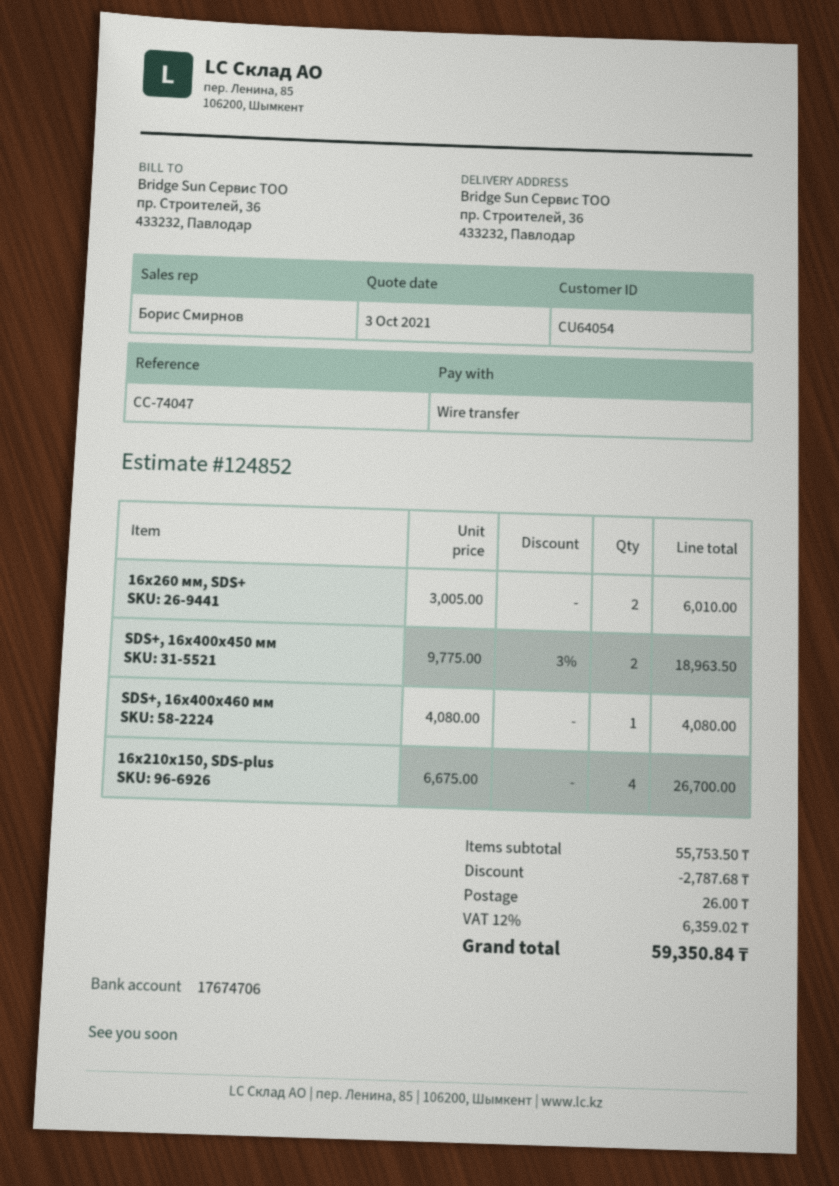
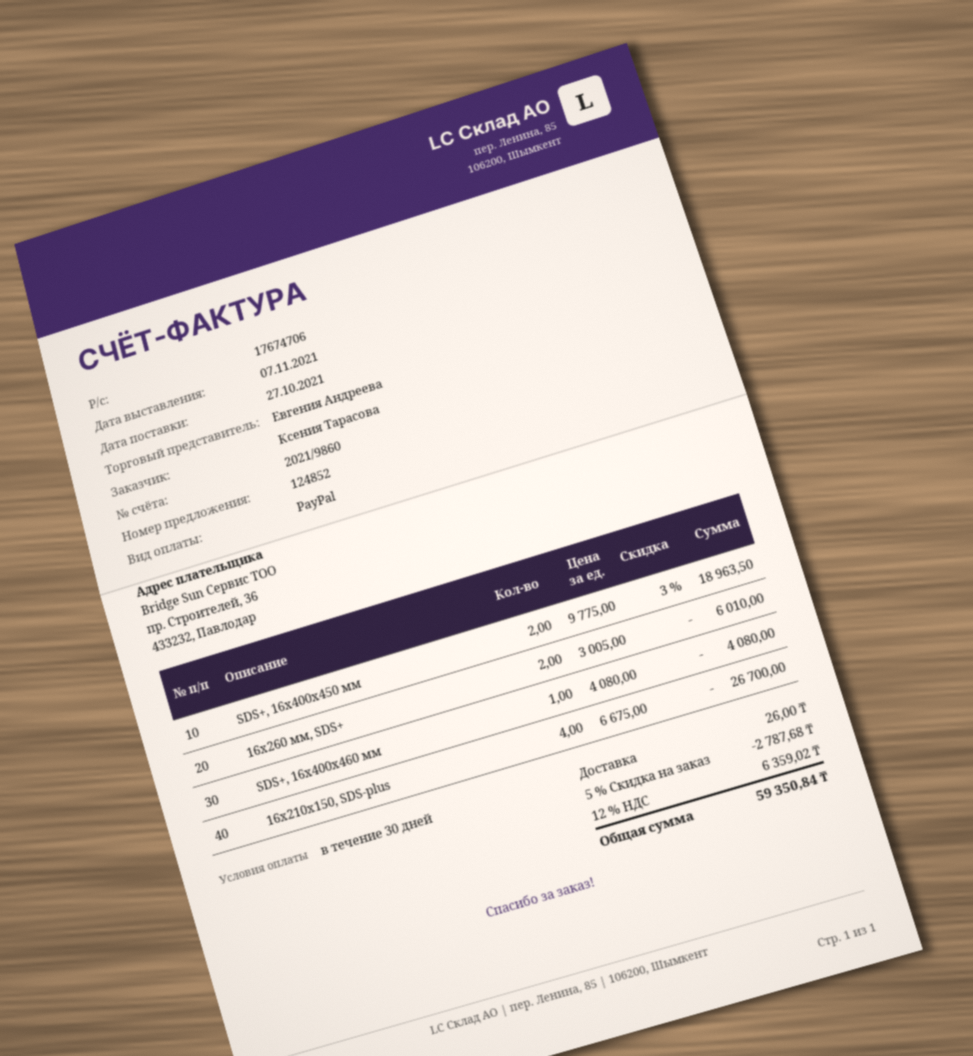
sales rep: Борис Смирнов -> Евгения Андреева
payment method: bank transfer -> PayPal

